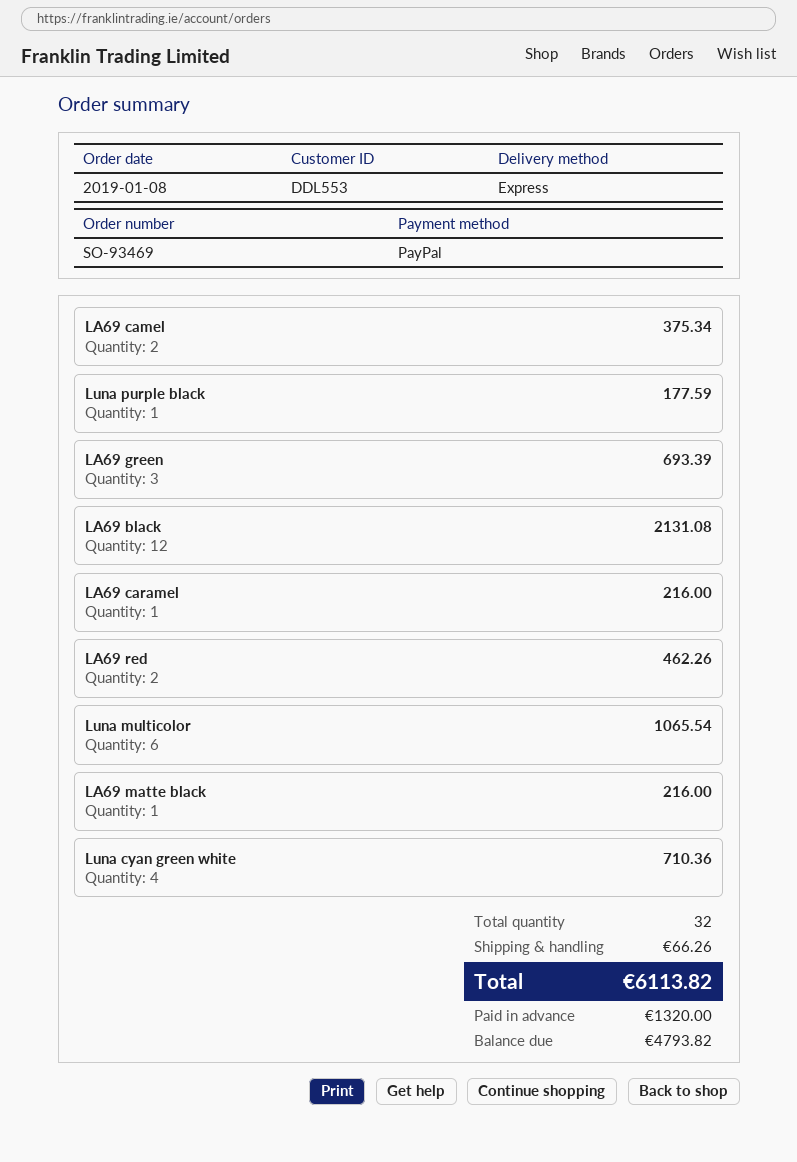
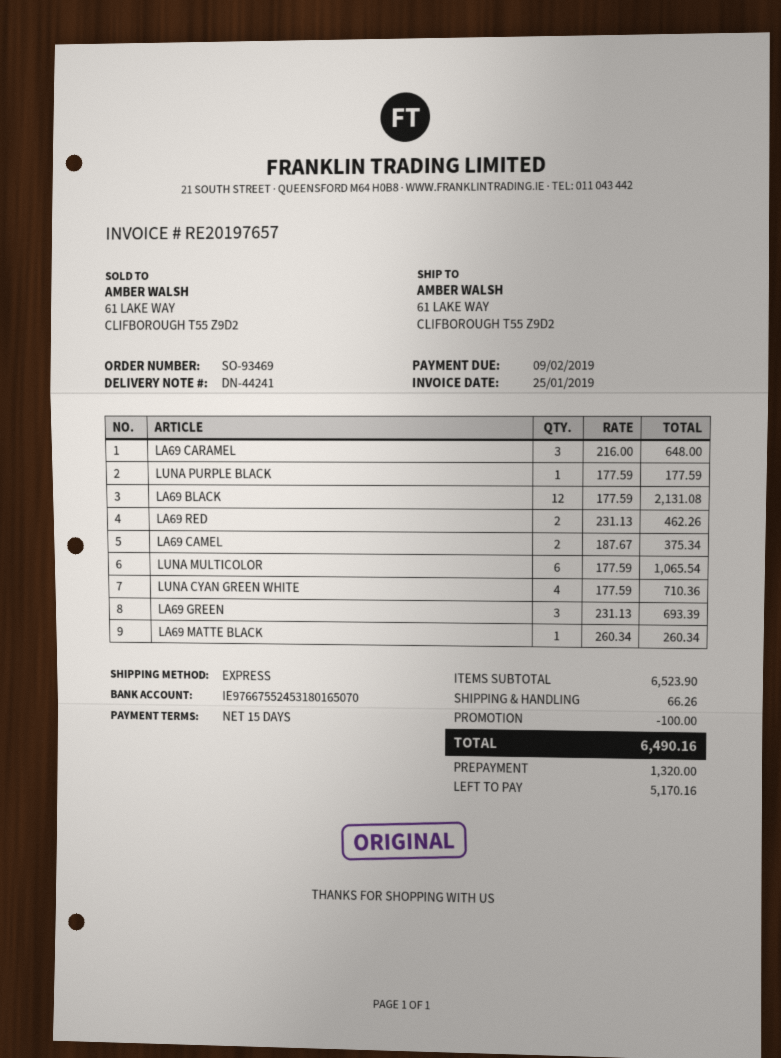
LA69 caramel: 1 for 216.00 -> 3 for 648.00
LA69 matte black: 1 for 216.00 -> 1 for 260.34
discount: none -> 100.00
total: 6113.82 -> 6490.16
balance: 4793.82 -> 5170.16

